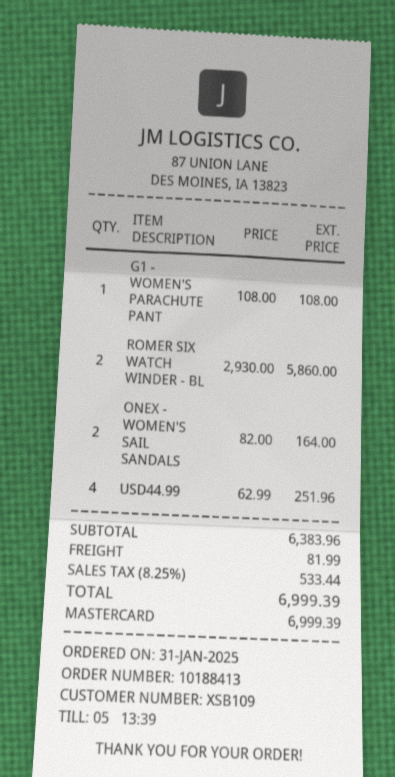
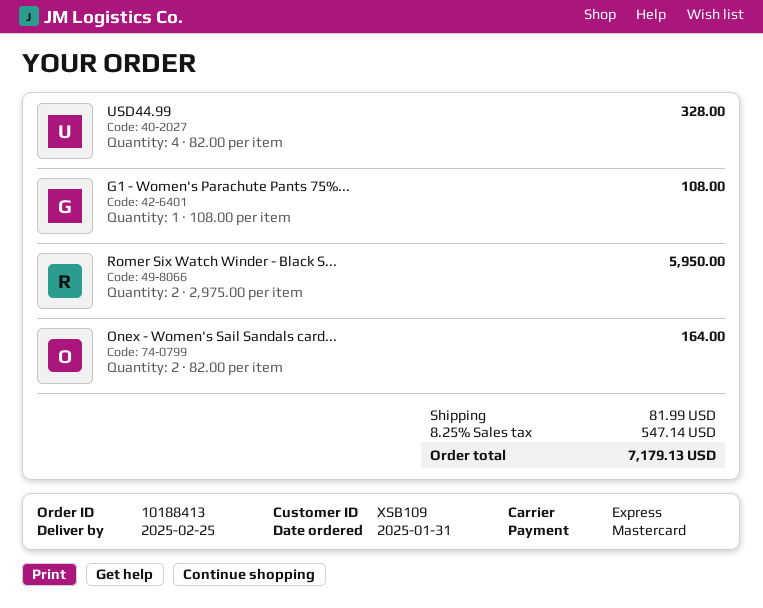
ROMER SIX WATCH WINDER - BL: 2 x 2930.00 = 5860.00 -> 2 x 2975.00 = 5950.00
USD44.99: 4 x 62.99 = 251.96 -> 4 x 82.00 = 328.00
tax: 8.25% = 533.44 -> 8.25% = 547.14
total: 6999.39 -> 7179.13

